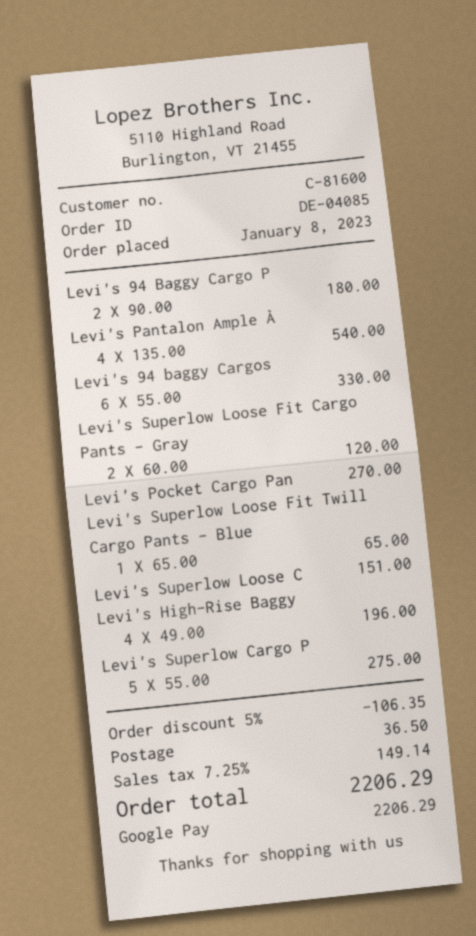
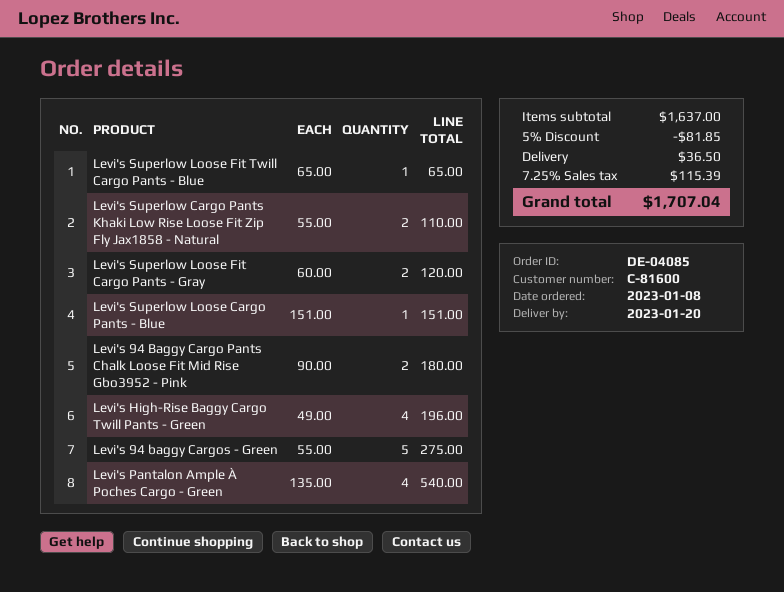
Levi's 94 baggy Cargos: 6 x 55.00 = 330.00 -> 5 x 55.00 = 275.00
Levi's Pocket Cargo Pan: 1 x 270.00 = 270.00 -> none
Levi's Superlow Cargo P: 5 x 55.00 = 275.00 -> 2 x 55.00 = 110.00
discount: 5% = 106.35 -> 5% = 81.85
tax: 7.25% = 149.14 -> 7.25% = 115.39
total: 2206.29 -> 1707.04

